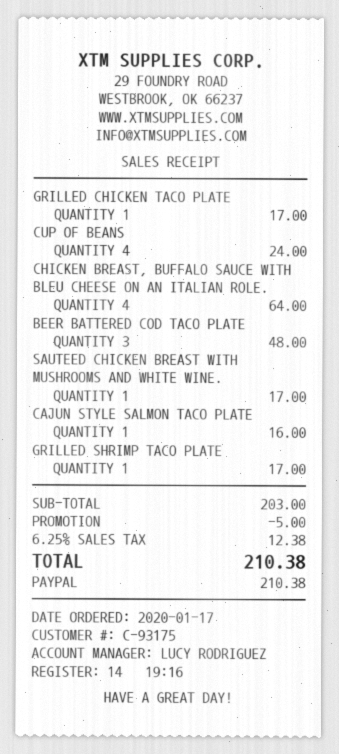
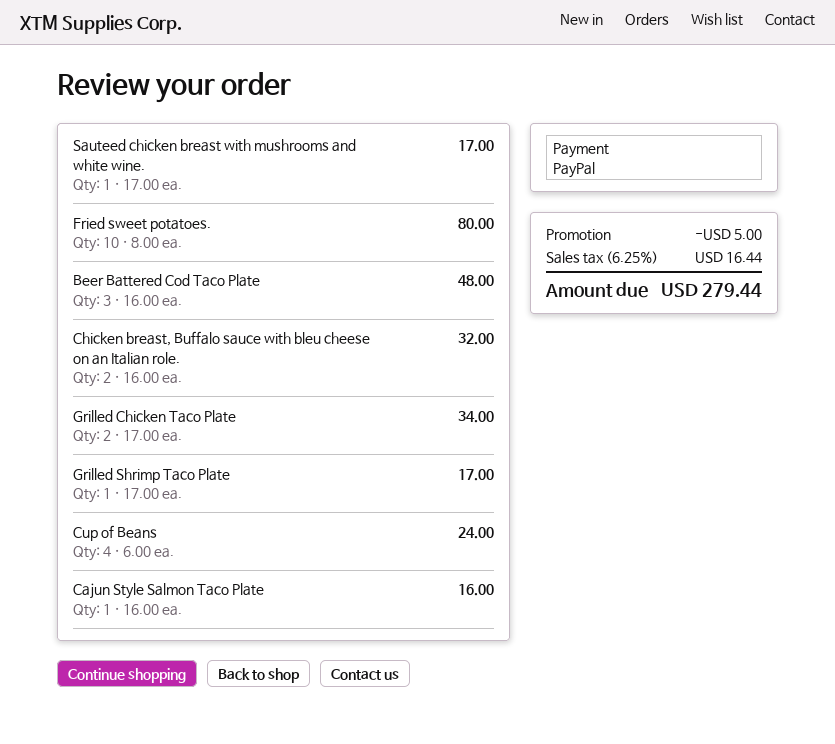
GRILLED CHICKEN TACO PLATE: 1 for 17.00 -> 2 for 34.00
CHICKEN BREAST, BUFFALO SAUCE WITH BLEU CHEESE ON AN ITALIAN ROLE.: 4 for 64.00 -> 2 for 32.00
Fried sweet potatoes.: none -> 10 for 80.00
tax: 6.25% = 12.38 -> 6.25% = 16.44
total: 210.38 -> 279.44

